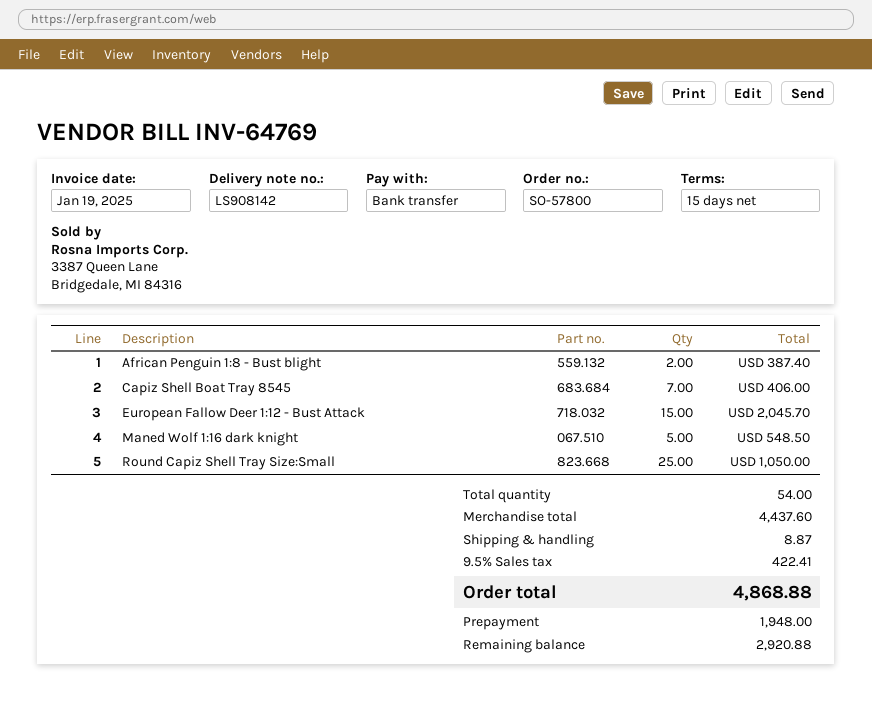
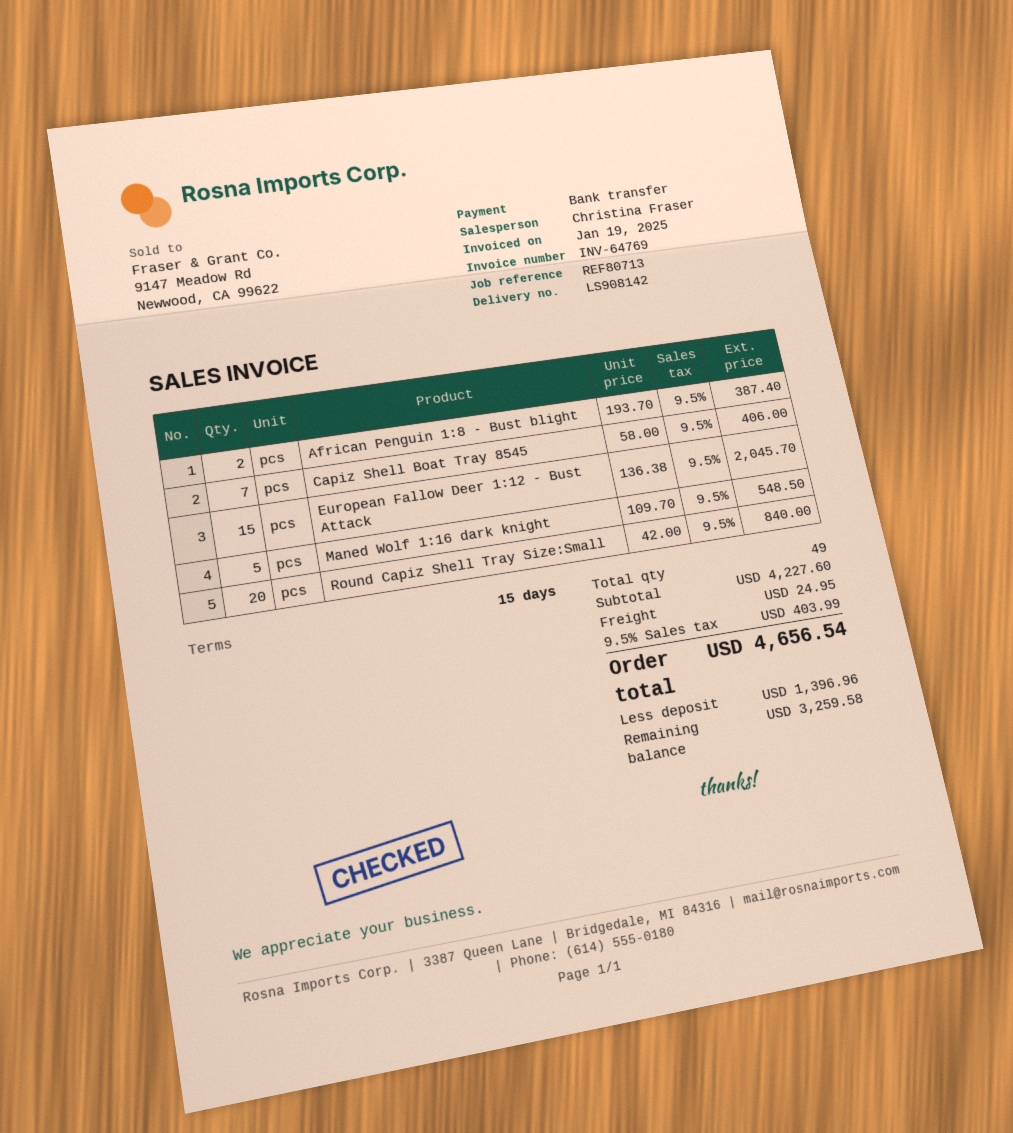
Round Capiz Shell Tray Size:Small: 25 for 1050.00 -> 20 for 840.00
total quantity: 54 -> 49
subtotal: 4437.60 -> 4227.60
shipping: 8.87 -> 24.95
tax: 9.5% = 422.41 -> 9.5% = 403.99
total: 4868.88 -> 4656.54
deposit: 1948.00 -> 1396.96
balance: 2920.88 -> 3259.58

